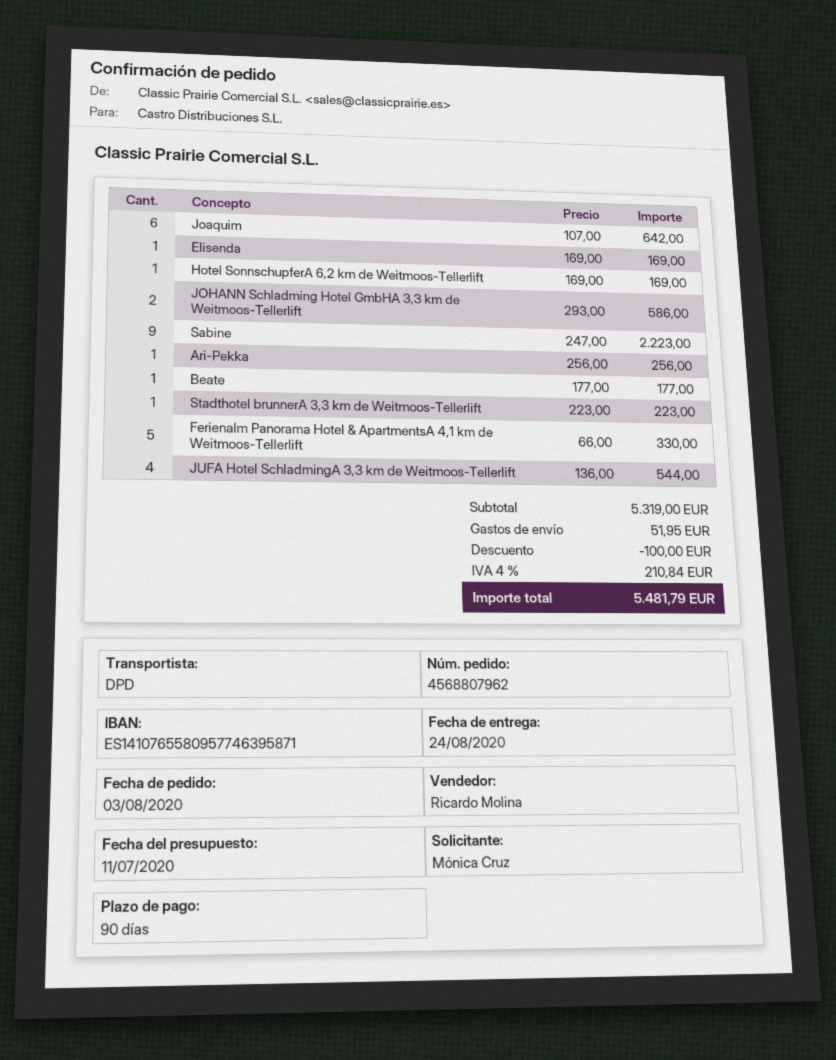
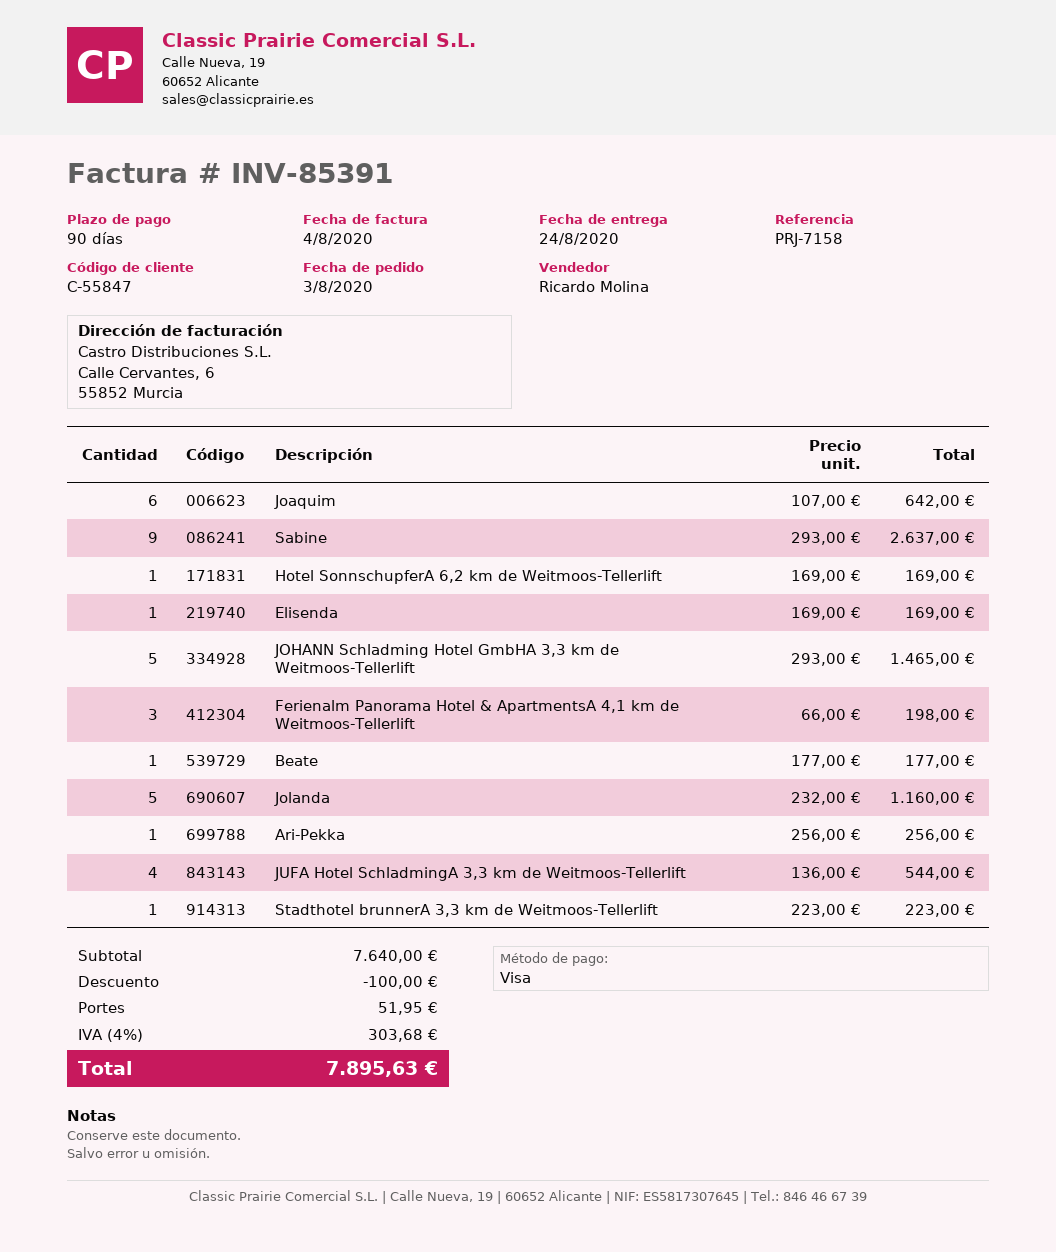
JOHANN Schladming Hotel GmbHA 3,3 km de Weitmoos-Tellerlift: 2 x 293.00 = 586.00 -> 5 x 293.00 = 1465.00
Sabine: 9 x 247.00 = 2223.00 -> 9 x 293.00 = 2637.00
Ferienalm Panorama Hotel & ApartmentsA 4,1 km de Weitmoos-Tellerlift: 5 x 66.00 = 330.00 -> 3 x 66.00 = 198.00
Jolanda: none -> 5 x 232.00 = 1160.00
subtotal: 5319.00 -> 7640.00
tax: 4% = 210.84 -> 4% = 303.68
total: 5481.79 -> 7895.63

